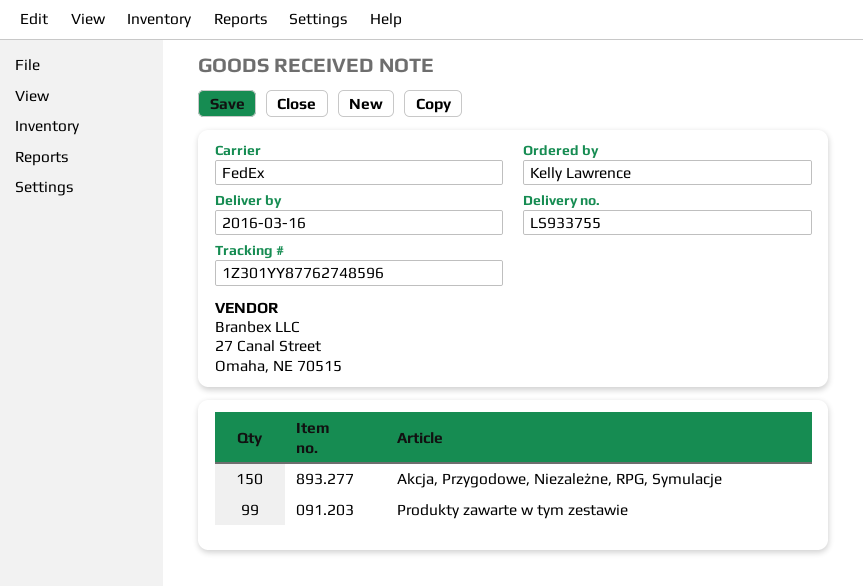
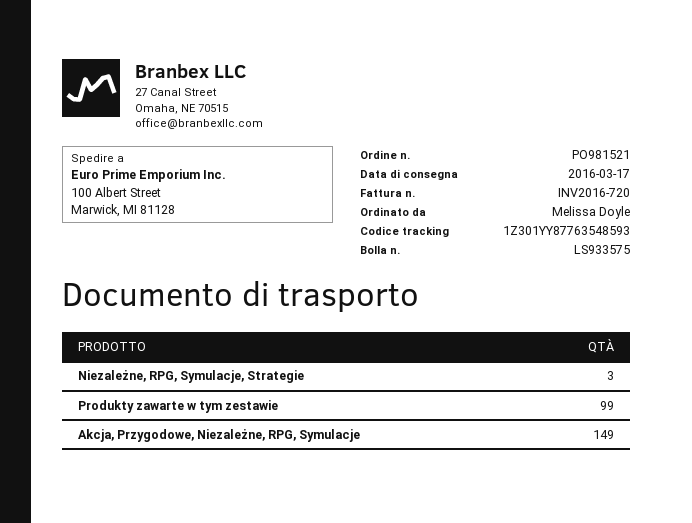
delivery note number: LS933755 -> LS933575
delivery date: 2016-03-16 -> 2016-03-17
ordered by: Kelly Lawrence -> Melissa Doyle
tracking number: 1Z301YY87762748596 -> 1Z301YY87763548593
Akcja, Przygodowe, Niezależne, RPG, Symulacje: 150 -> 149
Niezależne, RPG, Symulacje, Strategie: none -> 3

